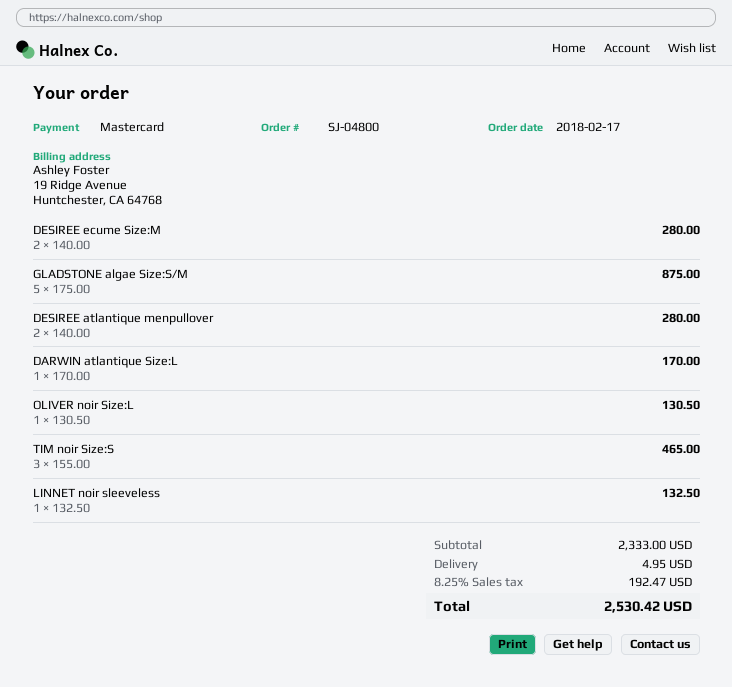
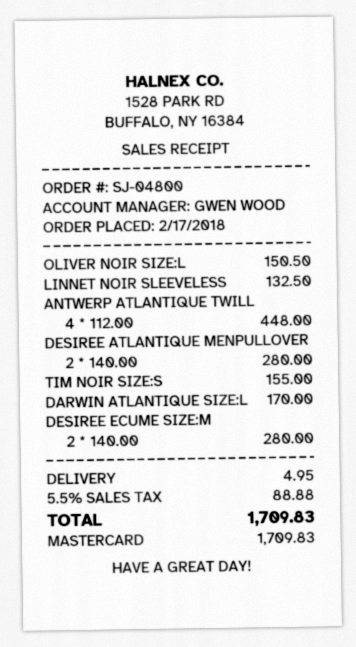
GLADSTONE algae Size:S/M: 5 x 175.00 = 875.00 -> none
OLIVER noir Size:L: 1 x 130.50 = 130.50 -> 1 x 150.50 = 150.50
TIM noir Size:S: 3 x 155.00 = 465.00 -> 1 x 155.00 = 155.00
ANTWERP ATLANTIQUE TWILL: none -> 4 x 112.00 = 448.00
tax: 8.25% = 192.47 -> 5.5% = 88.88
total: 2530.42 -> 1709.83

